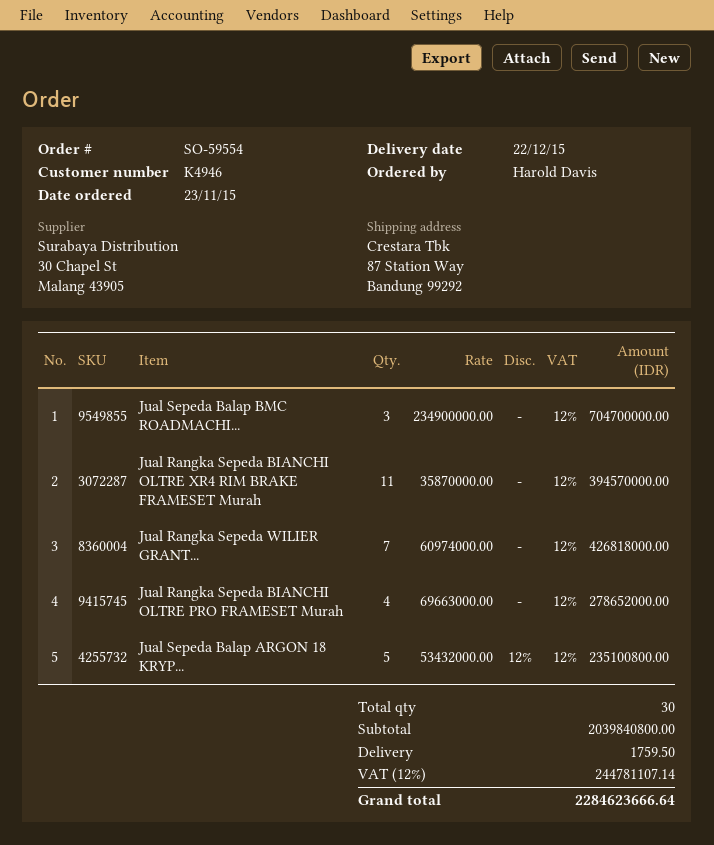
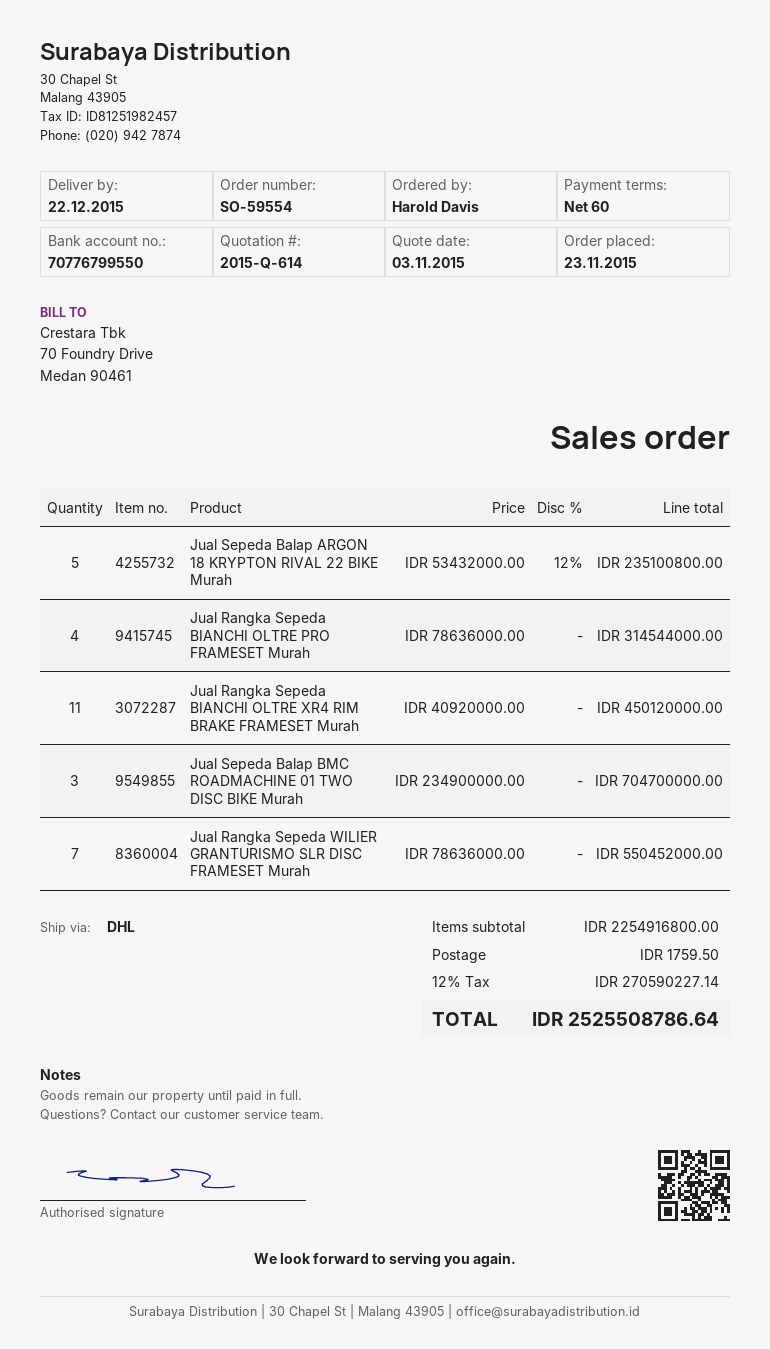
Jual Rangka Sepeda BIANCHI OLTRE XR4 RIM BRAKE FRAMESET Murah: 11 x 35870000.00 = 394570000.00 -> 11 x 40920000.00 = 450120000.00
Jual Rangka Sepeda WILIER GRANT...: 7 x 60974000.00 = 426818000.00 -> 7 x 78636000.00 = 550452000.00
Jual Rangka Sepeda BIANCHI OLTRE PRO FRAMESET Murah: 4 x 69663000.00 = 278652000.00 -> 4 x 78636000.00 = 314544000.00
subtotal: 2039840800.00 -> 2254916800.00
tax: 12% = 244781107.14 -> 12% = 270590227.14
total: 2284623666.64 -> 2525508786.64

